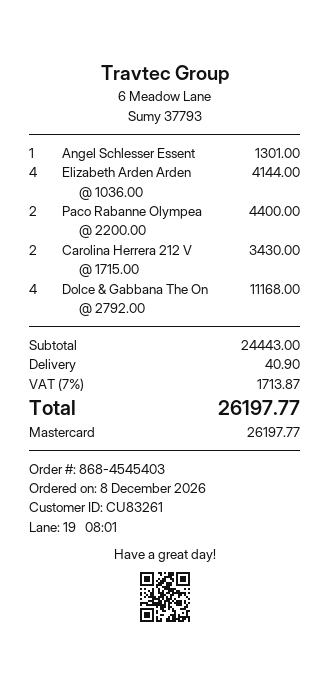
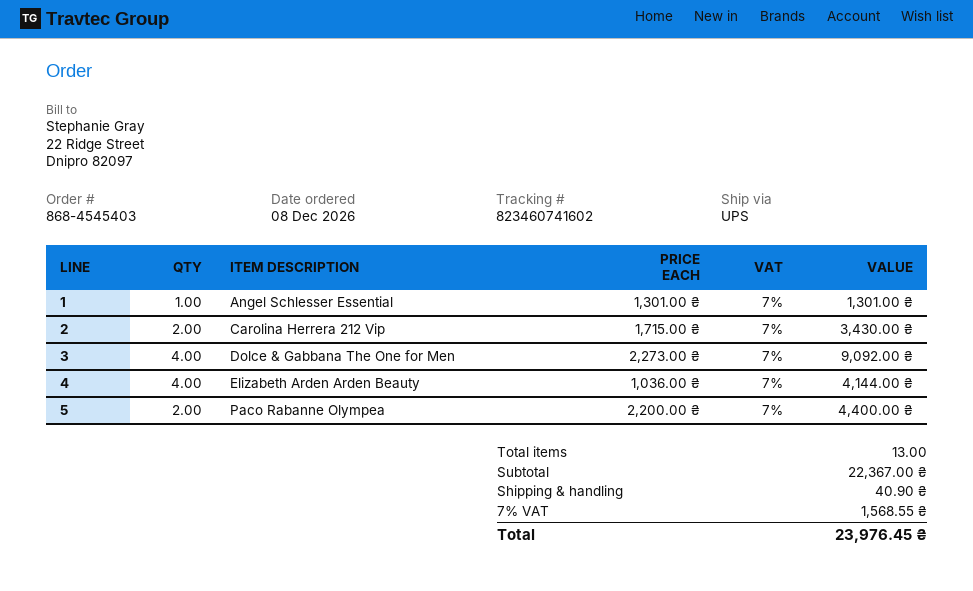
Dolce & Gabbana The On: 4 x 2792.00 = 11168.00 -> 4 x 2273.00 = 9092.00
subtotal: 24443.00 -> 22367.00
tax: 7% = 1713.87 -> 7% = 1568.55
total: 26197.77 -> 23976.45

